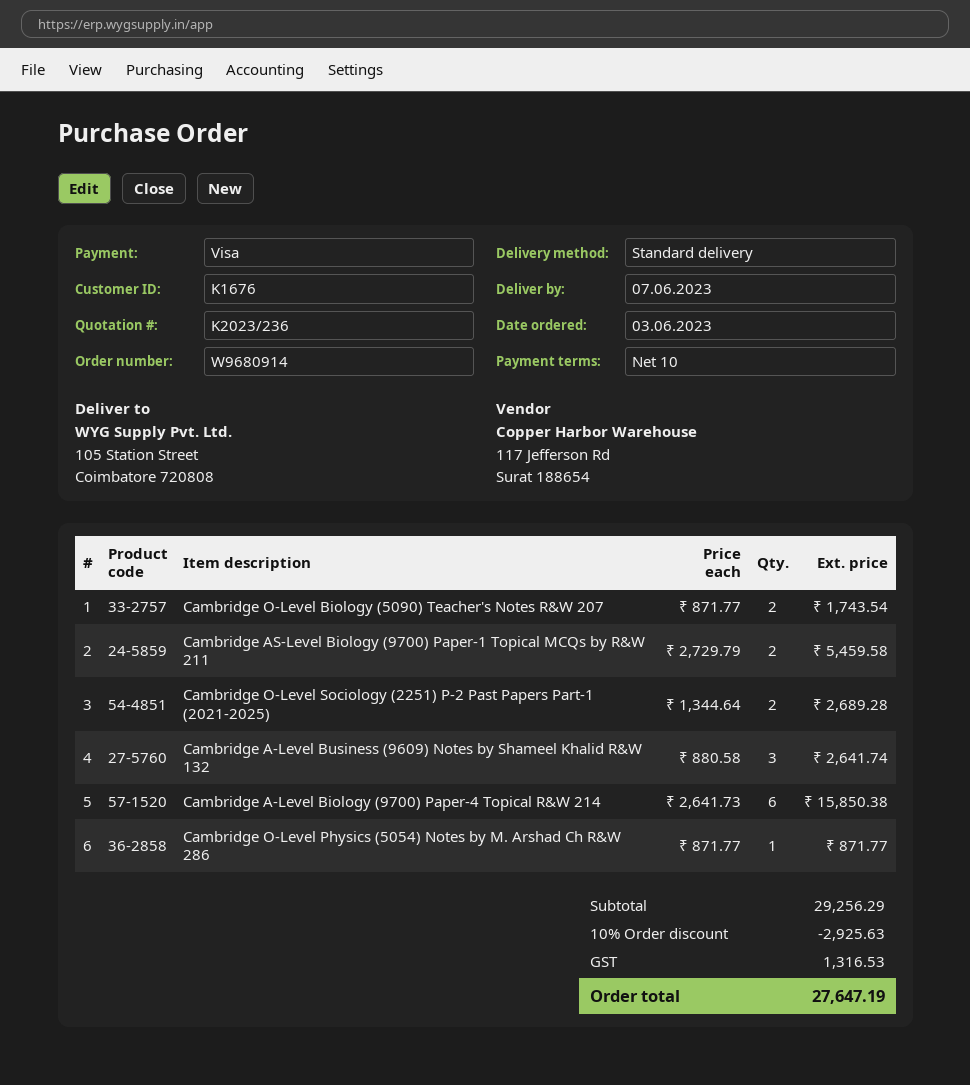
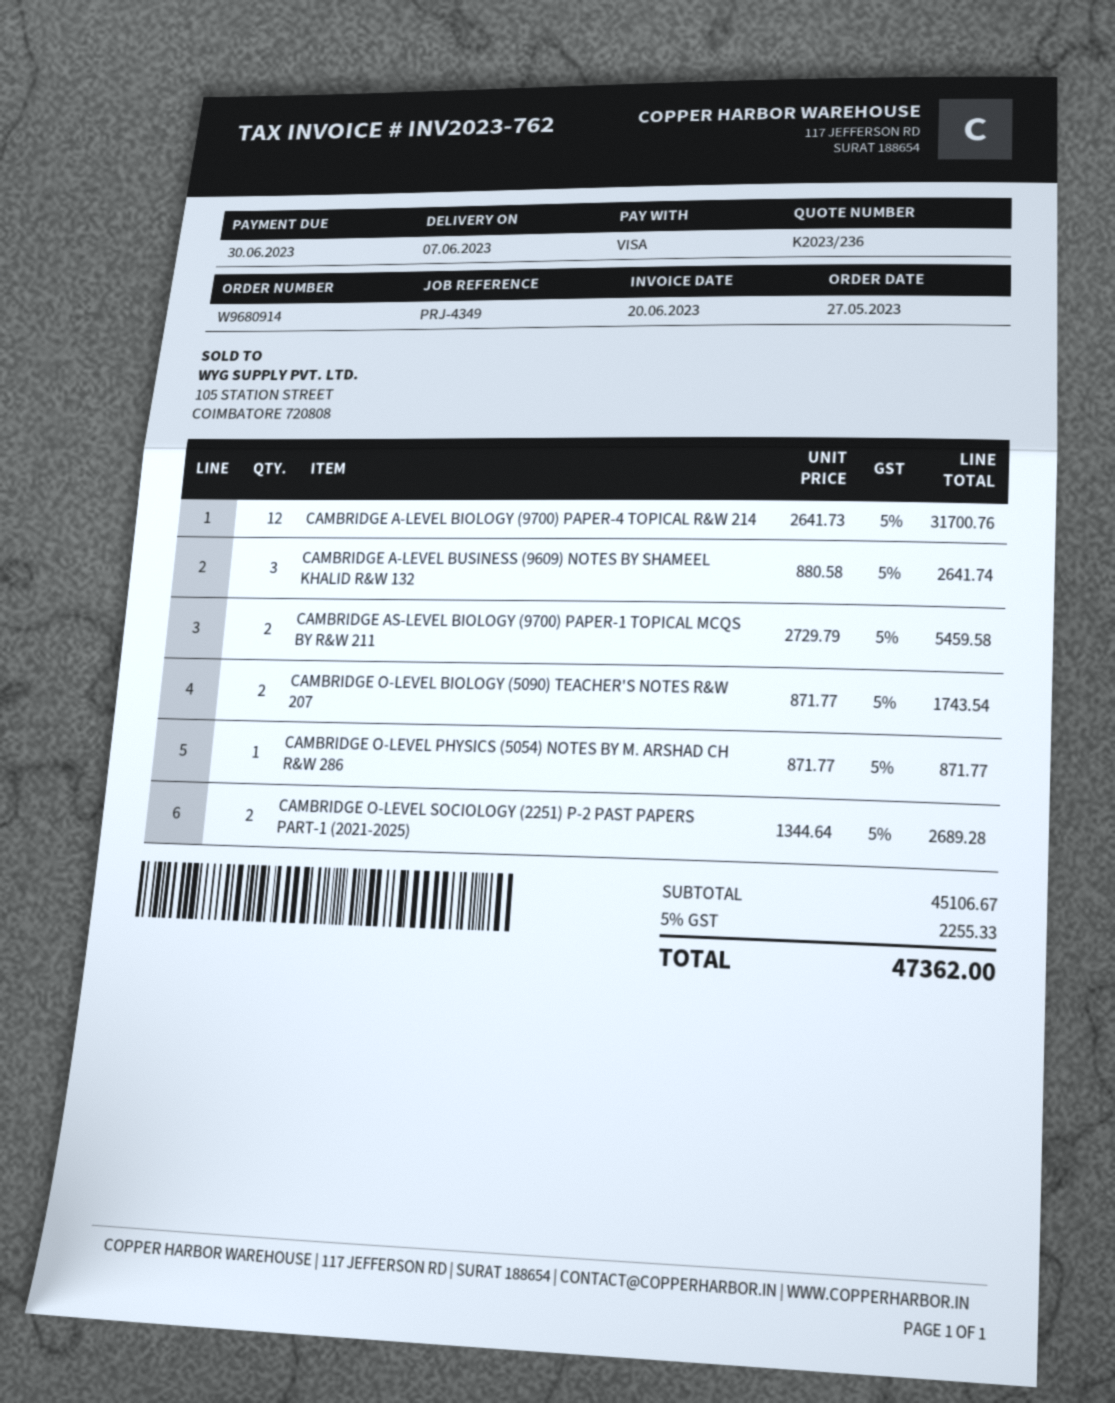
order date: 2023-06-03 -> 2023-05-27
Cambridge A-Level Biology (9700) Paper-4 Topical R&W 214: 6 x 2641.73 = 15850.38 -> 12 x 2641.73 = 31700.76
subtotal: 29256.29 -> 45106.67
discount: 10% = 2925.63 -> none
tax: 1316.53 -> 2255.33
total: 27647.19 -> 47362.00

